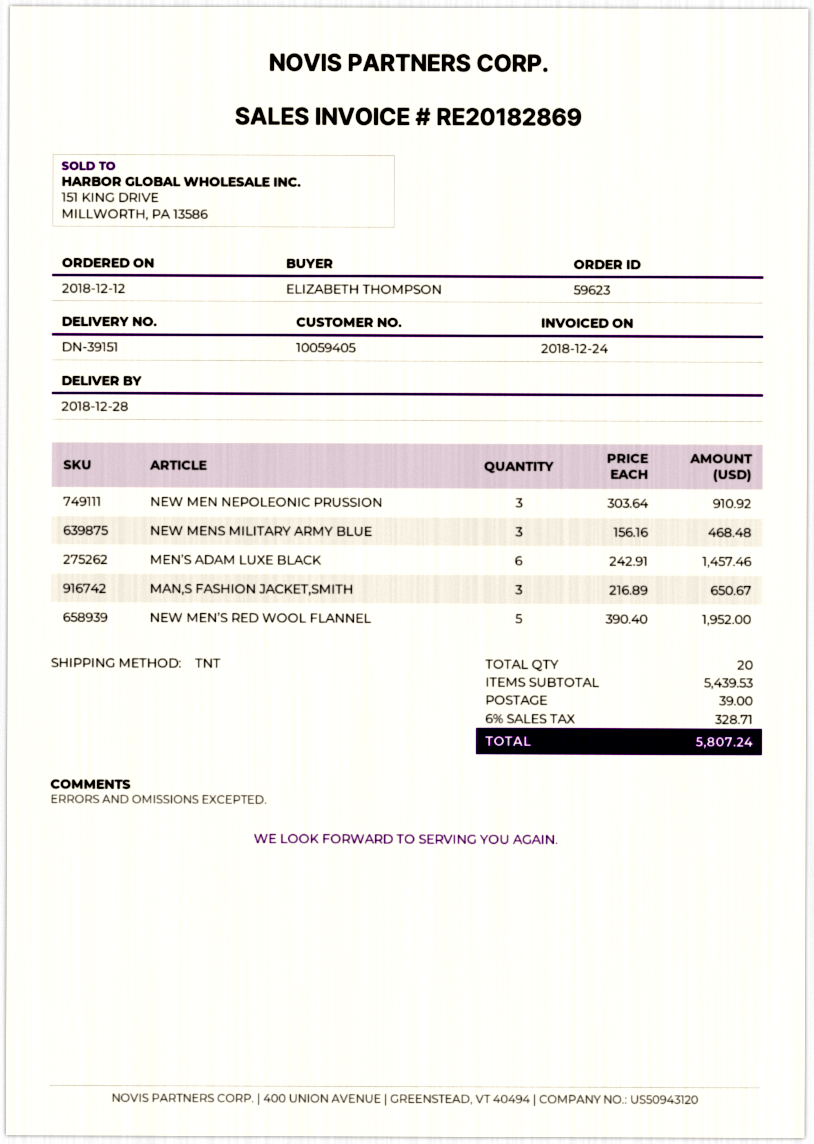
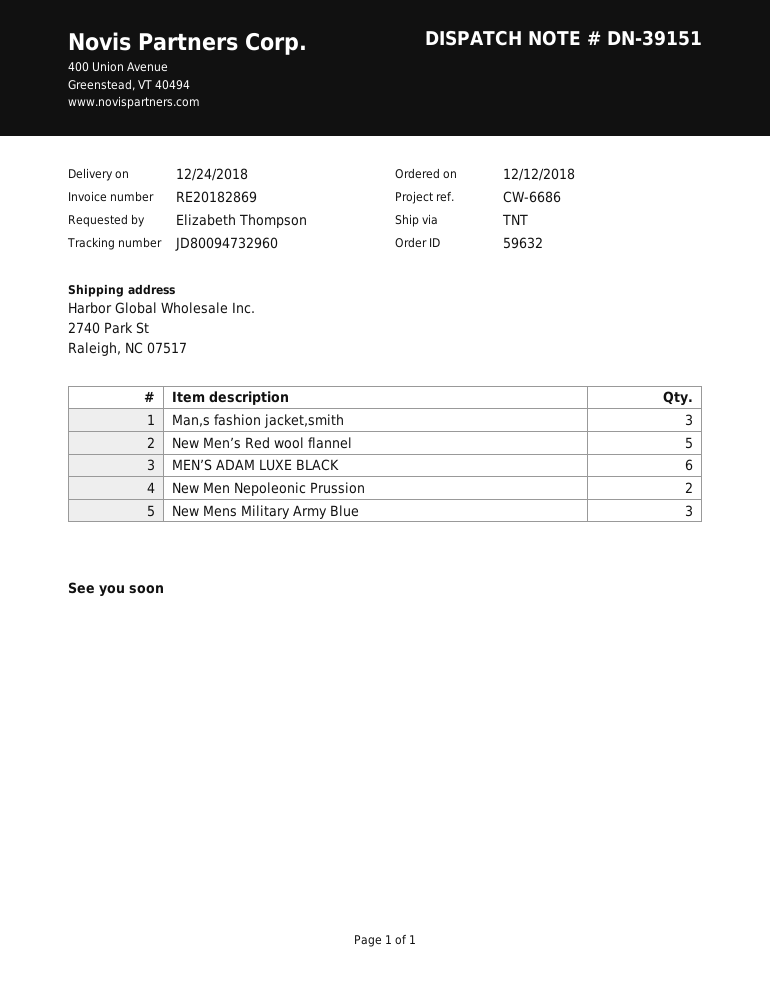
order number: 59623 -> 59632
delivery date: 2018-12-28 -> 2018-12-24
NEW MEN NEPOLEONIC PRUSSION: 3 -> 2

